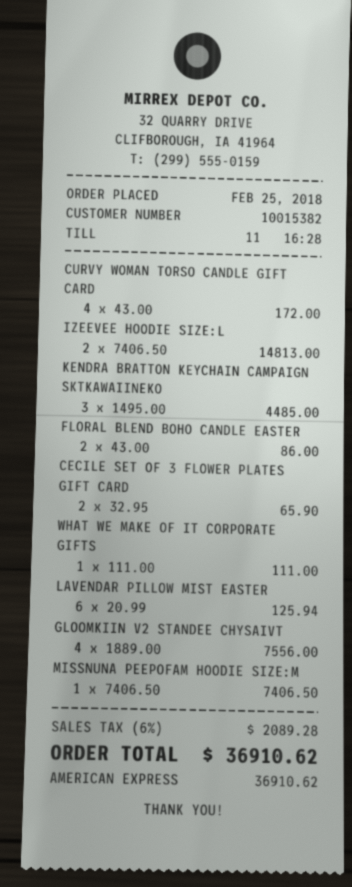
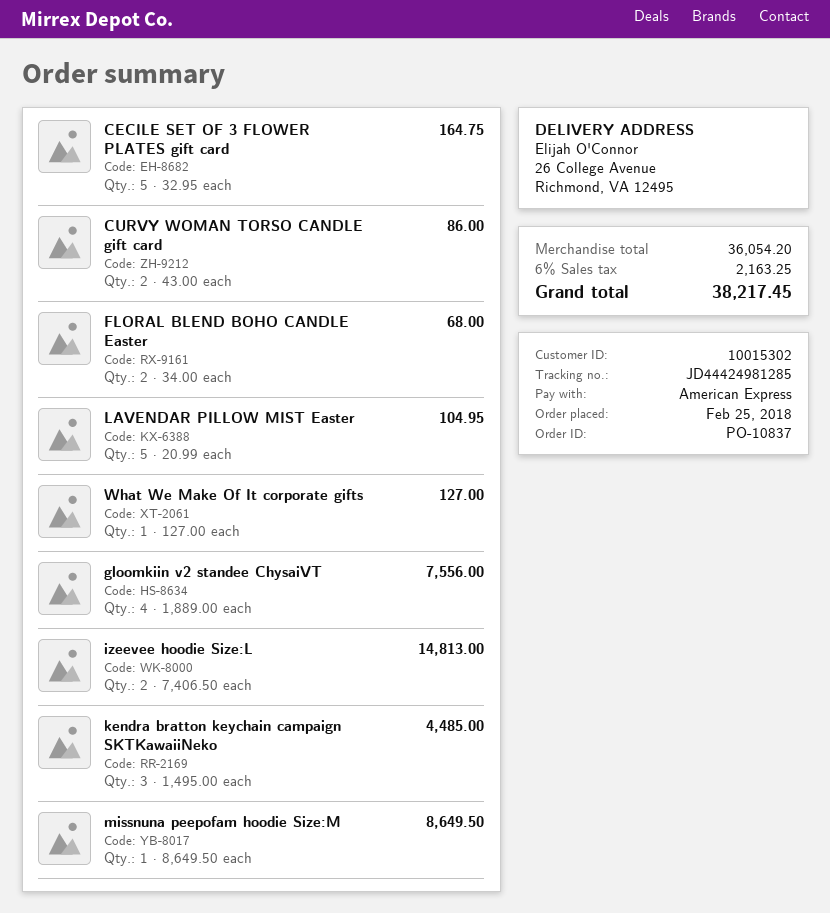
customer number: 10015382 -> 10015302
CURVY WOMAN TORSO CANDLE GIFT CARD: 4 x 43.00 = 172.00 -> 2 x 43.00 = 86.00
FLORAL BLEND BOHO CANDLE EASTER: 2 x 43.00 = 86.00 -> 2 x 34.00 = 68.00
CECILE SET OF 3 FLOWER PLATES GIFT CARD: 2 x 32.95 = 65.90 -> 5 x 32.95 = 164.75
WHAT WE MAKE OF IT CORPORATE GIFTS: 1 x 111.00 = 111.00 -> 1 x 127.00 = 127.00
LAVENDAR PILLOW MIST EASTER: 6 x 20.99 = 125.94 -> 5 x 20.99 = 104.95
MISSNUNA PEEPOFAM HOODIE SIZE:M: 1 x 7406.50 = 7406.50 -> 1 x 8649.50 = 8649.50
tax: 6% = 2089.28 -> 6% = 2163.25
total: 36910.62 -> 38217.45

